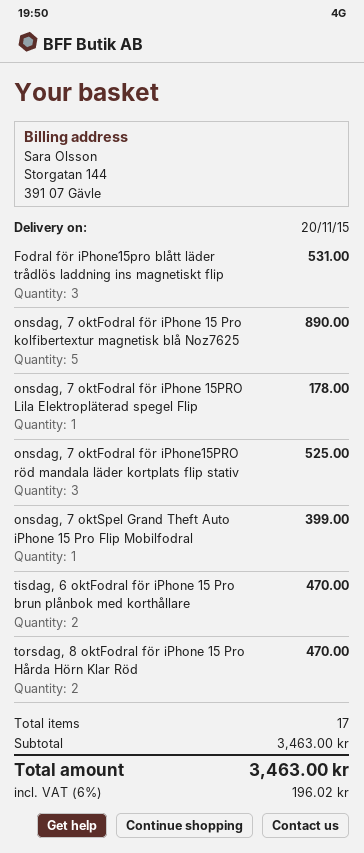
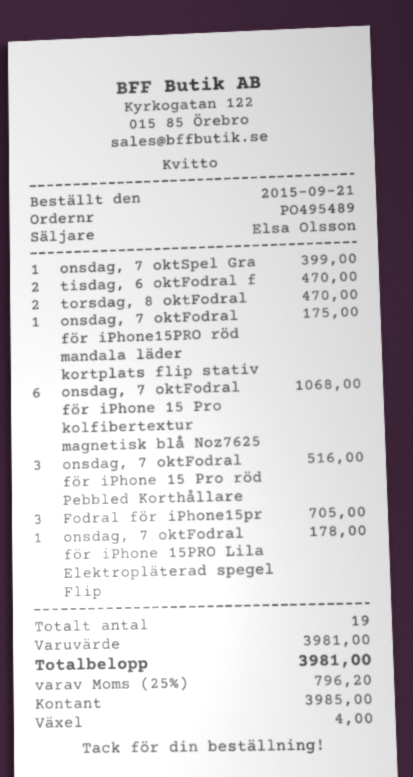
Fodral för iPhone15pro blått läder trådlös laddning ins magnetiskt flip: 3 for 531.00 -> 3 for 705.00
onsdag, 7 oktFodral för iPhone 15 Pro kolfibertextur magnetisk blå Noz7625: 5 for 890.00 -> 6 for 1068.00
onsdag, 7 oktFodral för iPhone15PRO röd mandala läder kortplats flip stativ: 3 for 525.00 -> 1 for 175.00
onsdag, 7 oktFodral för iPhone 15 Pro röd Pebbled Korthållare: none -> 3 for 516.00
total quantity: 17 -> 19
subtotal: 3463.00 -> 3981.00
tax: 6% = 196.02 -> 25% = 796.20
total: 3463.00 -> 3981.00

